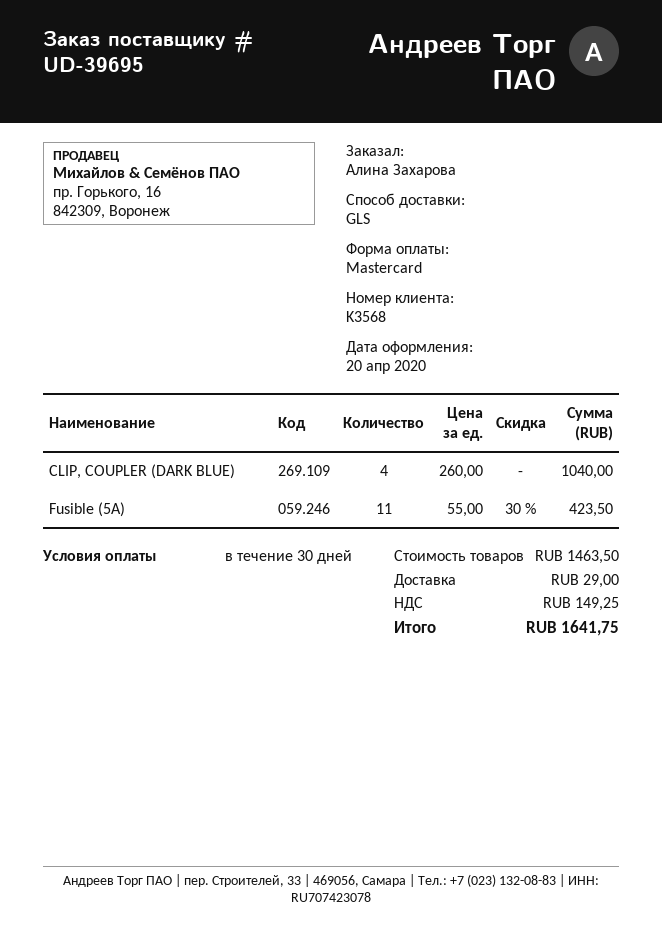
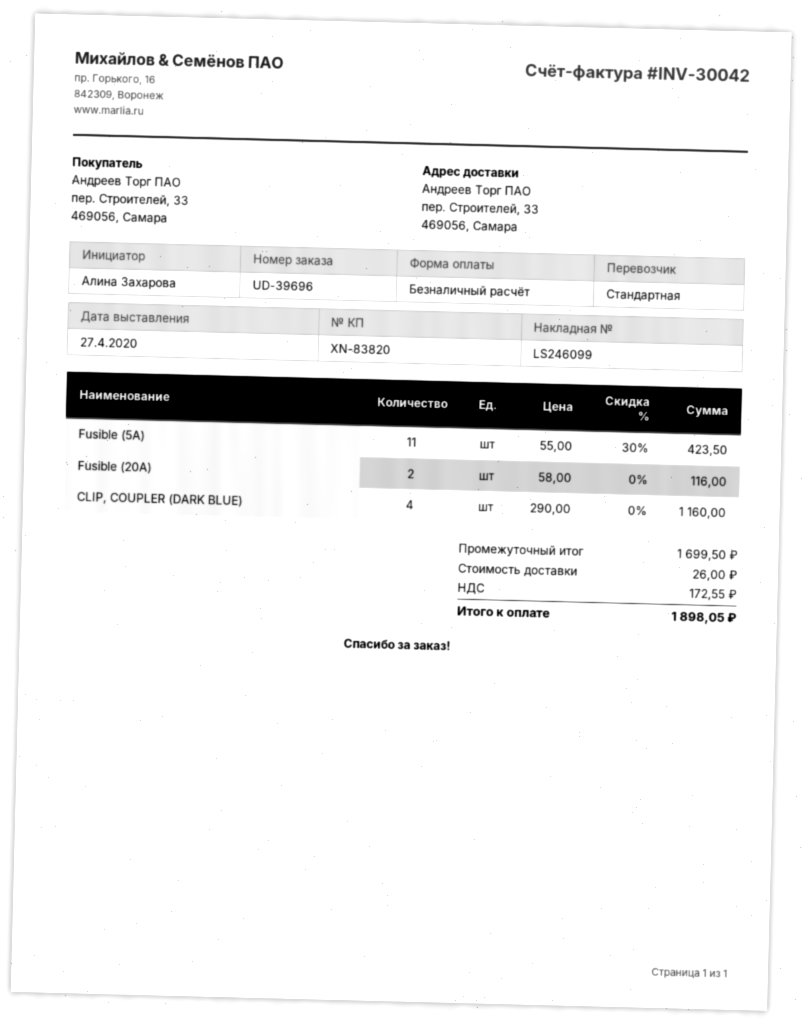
order number: UD-39695 -> UD-39696
payment method: Mastercard -> bank transfer
shipping method: GLS -> standard
CLIP, COUPLER (DARK BLUE): 4 x 260.00 = 1040.00 -> 4 x 290.00 = 1160.00
Fusible (20A): none -> 2 x 58.00 = 116.00
subtotal: 1463.50 -> 1699.50
shipping: 29.00 -> 26.00
tax: 149.25 -> 172.55
total: 1641.75 -> 1898.05

